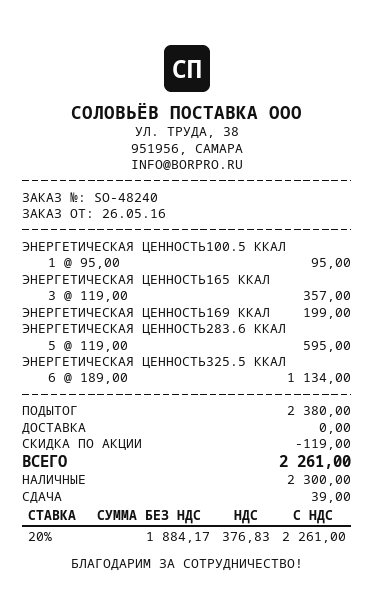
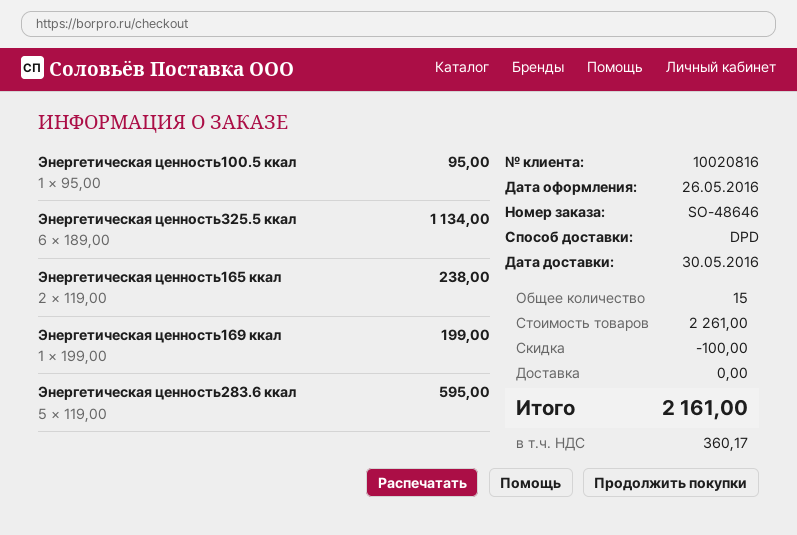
order number: SO-48240 -> SO-48646
ЭНЕРГЕТИЧЕСКАЯ ЦЕННОСТЬ165 ККАЛ: 3 x 119.00 = 357.00 -> 2 x 119.00 = 238.00
subtotal: 2380.00 -> 2261.00
discount: 119.00 -> 100.00
tax: 376.83 -> 360.17
total: 2261.00 -> 2161.00

